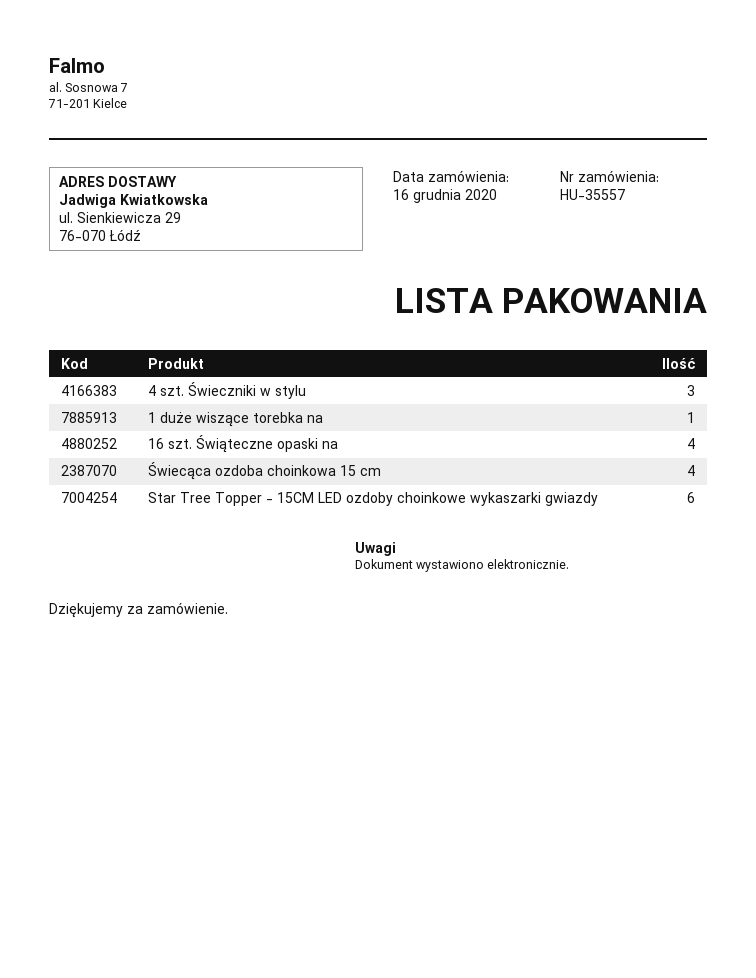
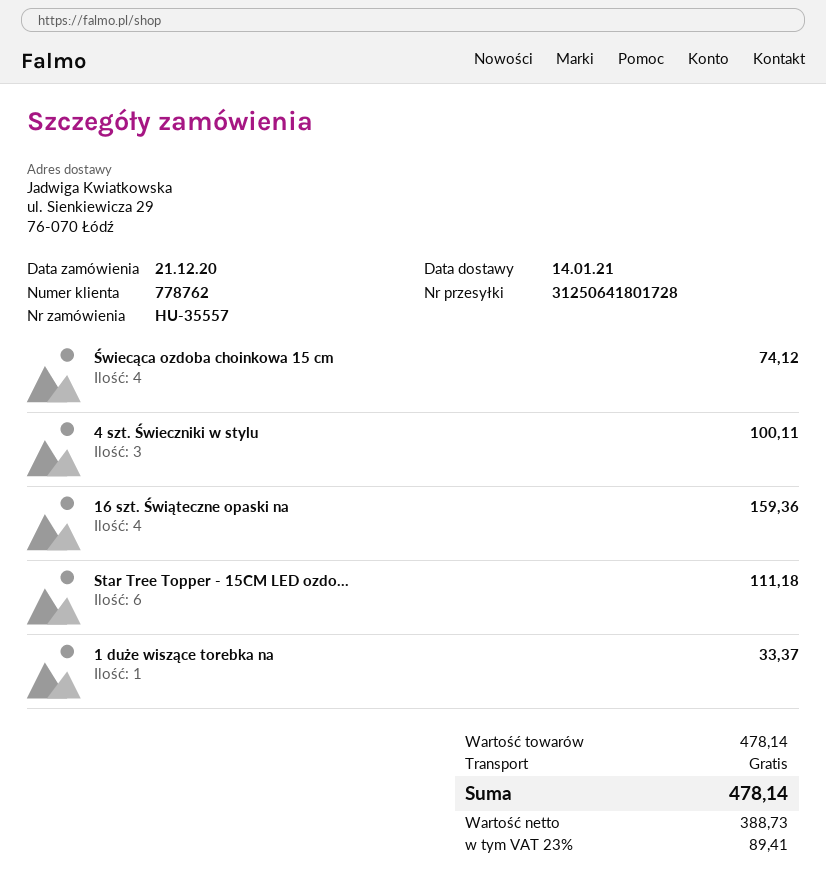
order date: 2020-12-16 -> 2020-12-21

